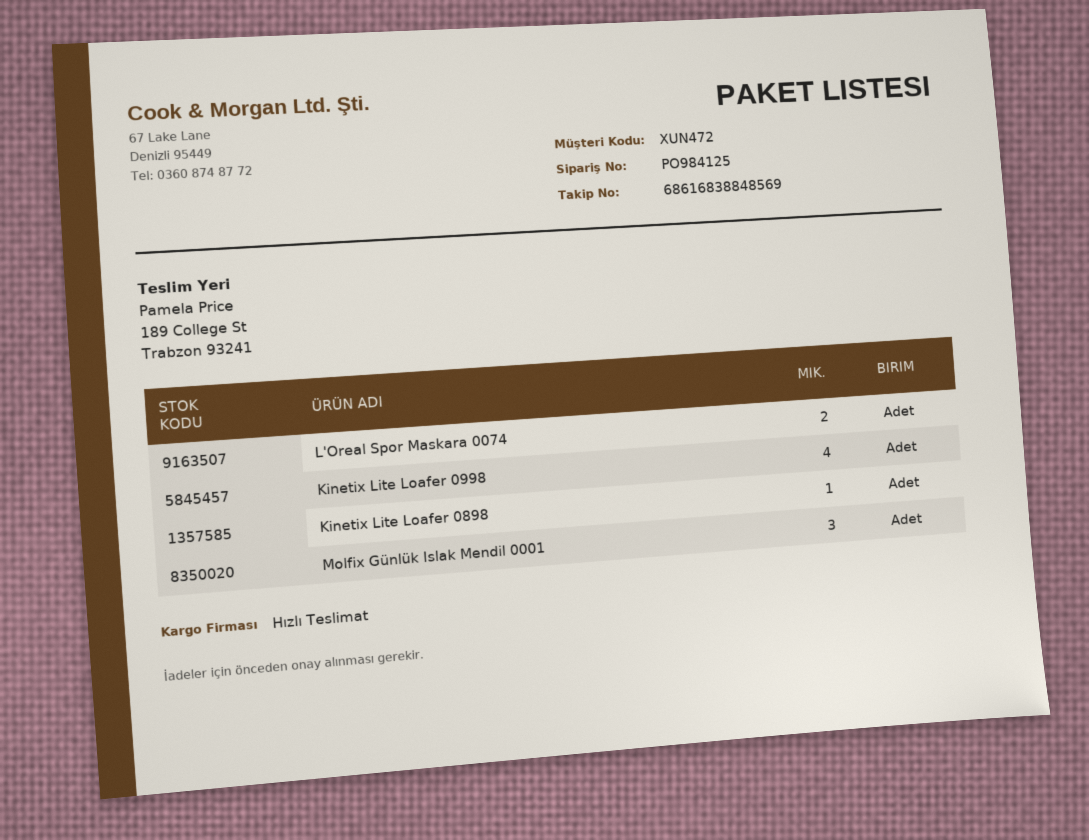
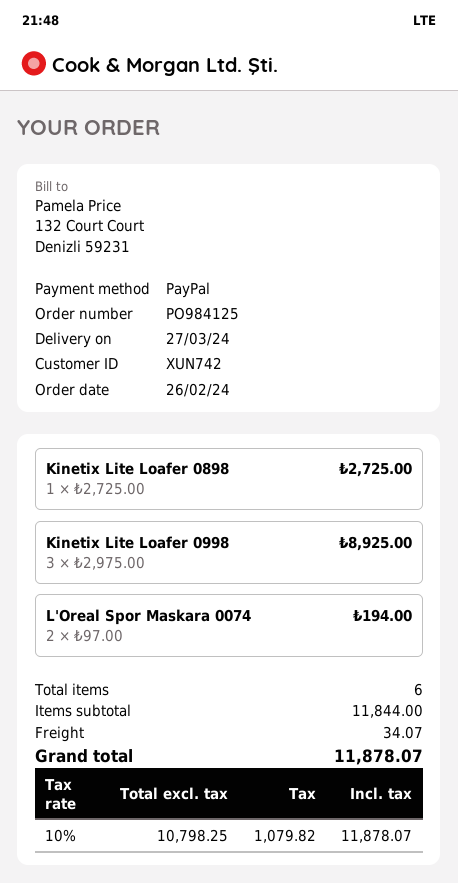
customer number: XUN472 -> XUN742
Kinetix Lite Loafer 0998: 4 -> 3
Molfix Günlük Islak Mendil 0001: 3 -> none

